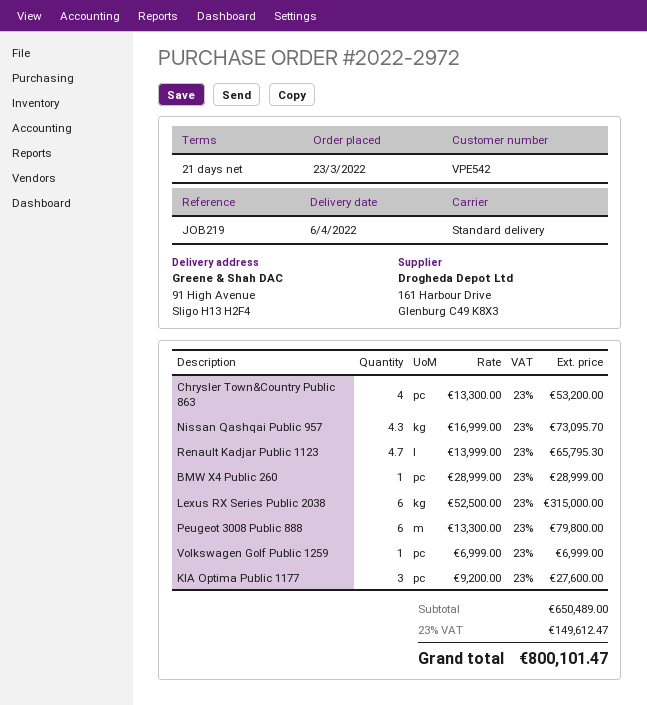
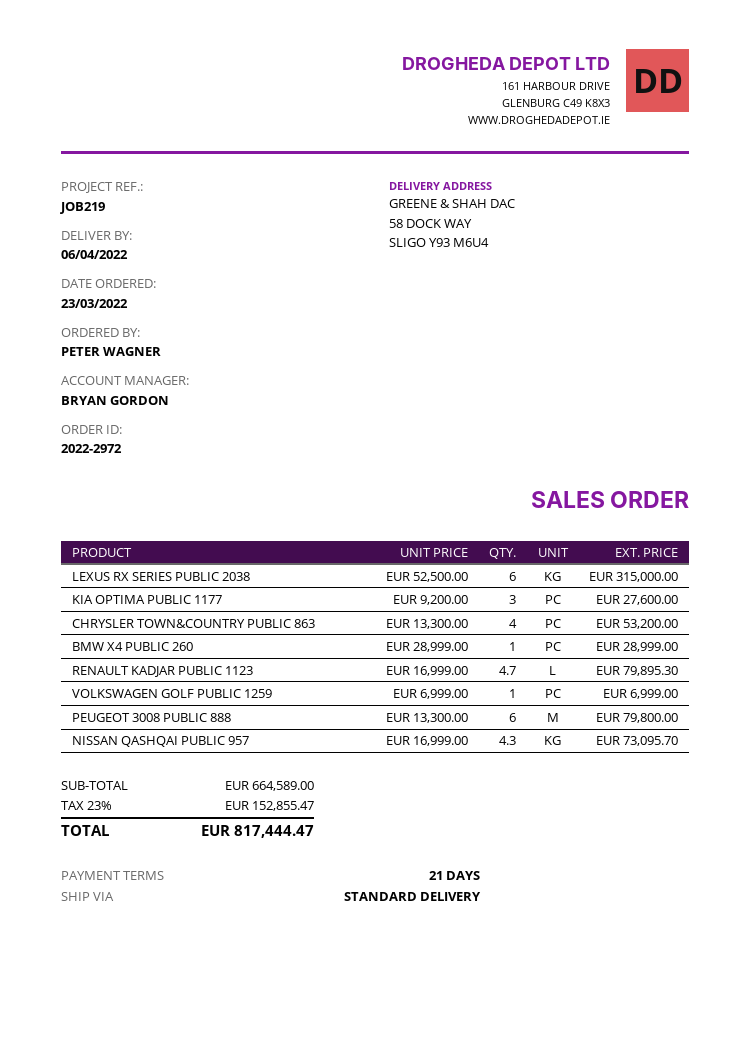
ship to: 91 High Avenue, Sligo H13 H2F4 -> 58 DOCK WAY, SLIGO Y93 M6U4
Renault Kadjar Public 1123: 4.7 x 13999.00 = 65795.30 -> 4.7 x 16999.00 = 79895.30
subtotal: 650489.00 -> 664589.00
tax: 23% = 149612.47 -> 23% = 152855.47
total: 800101.47 -> 817444.47

